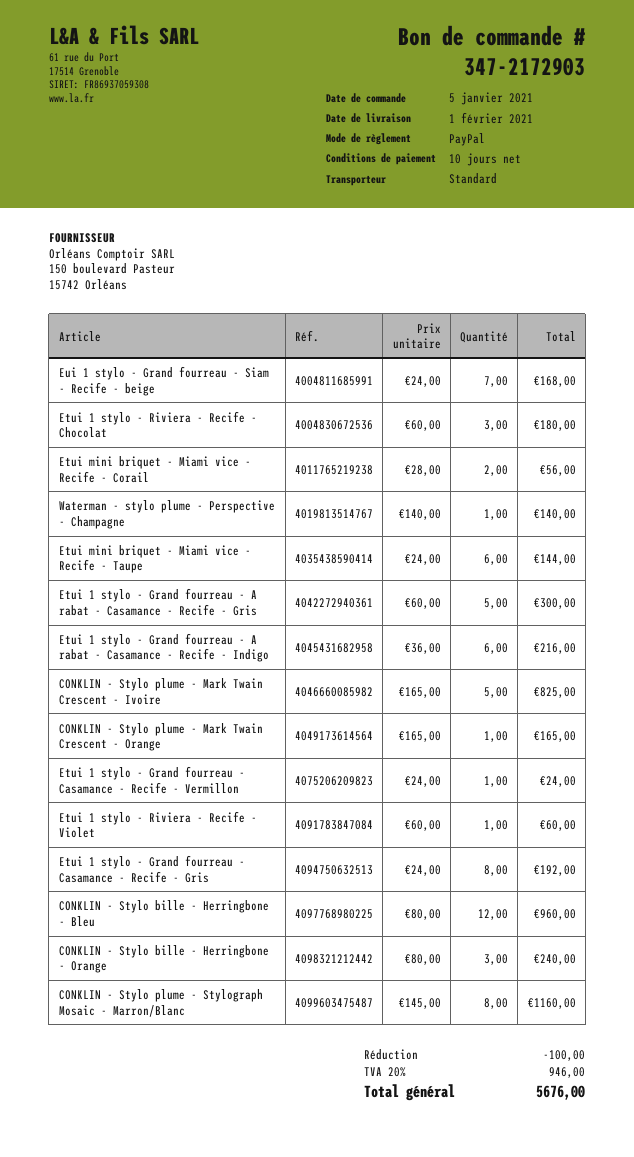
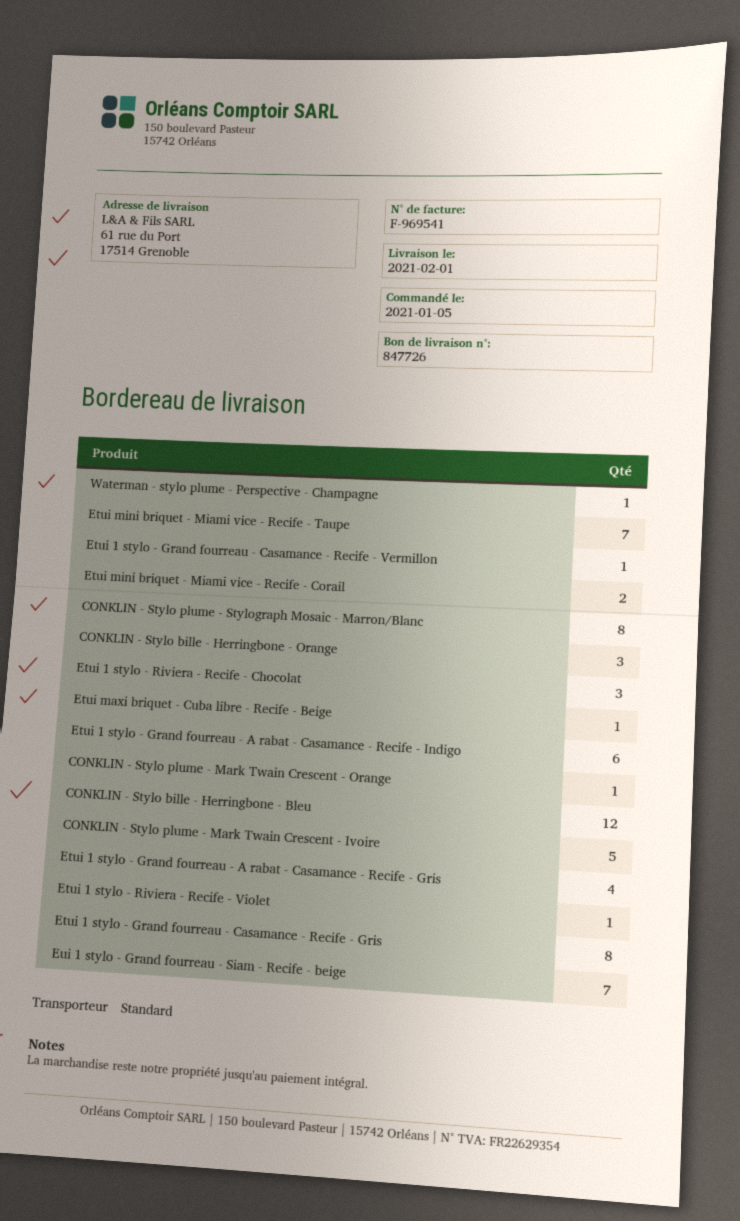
Etui mini briquet - Miami vice - Recife - Taupe: 6 -> 7
Etui 1 stylo - Grand fourreau - A rabat - Casamance - Recife - Gris: 5 -> 4
Etui maxi briquet - Cuba libre - Recife - Beige: none -> 1

